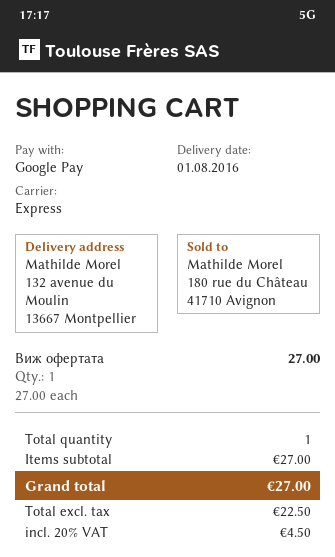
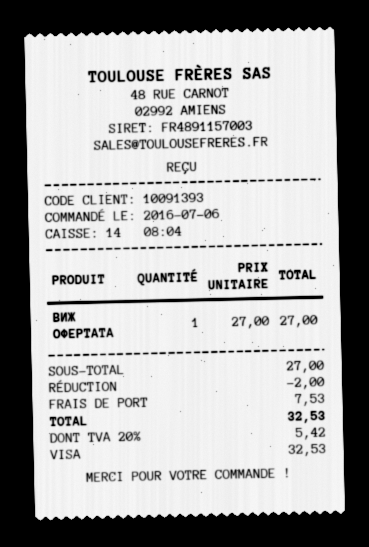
payment method: Google Pay -> Visa
discount: none -> 2.00
shipping: none -> 7.53
tax: 20% = 4.50 -> 20% = 5.42
total: 27.00 -> 32.53

